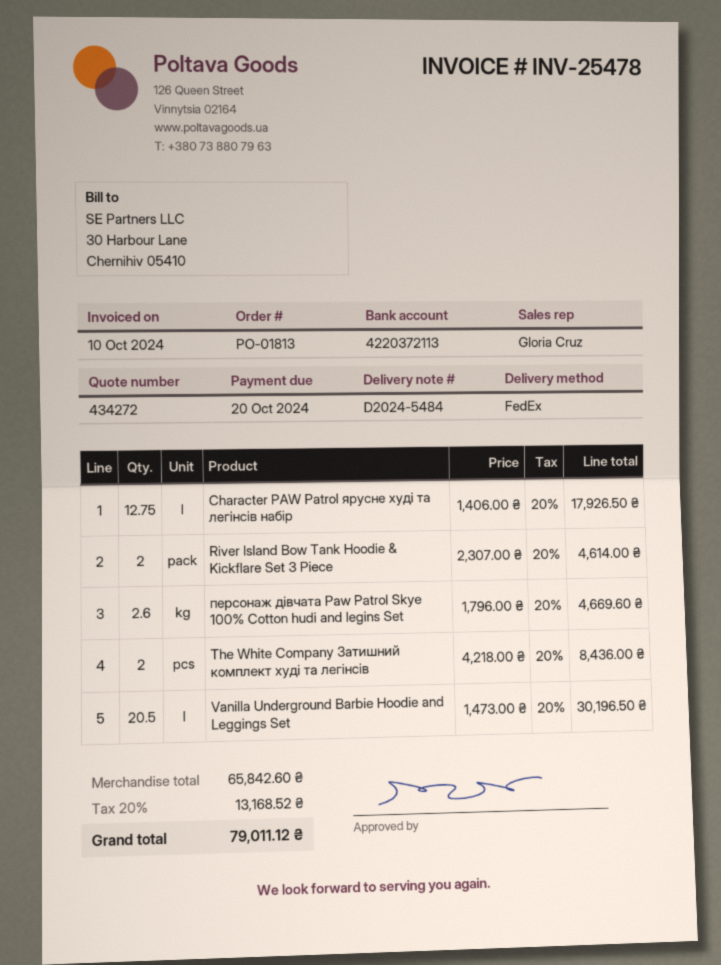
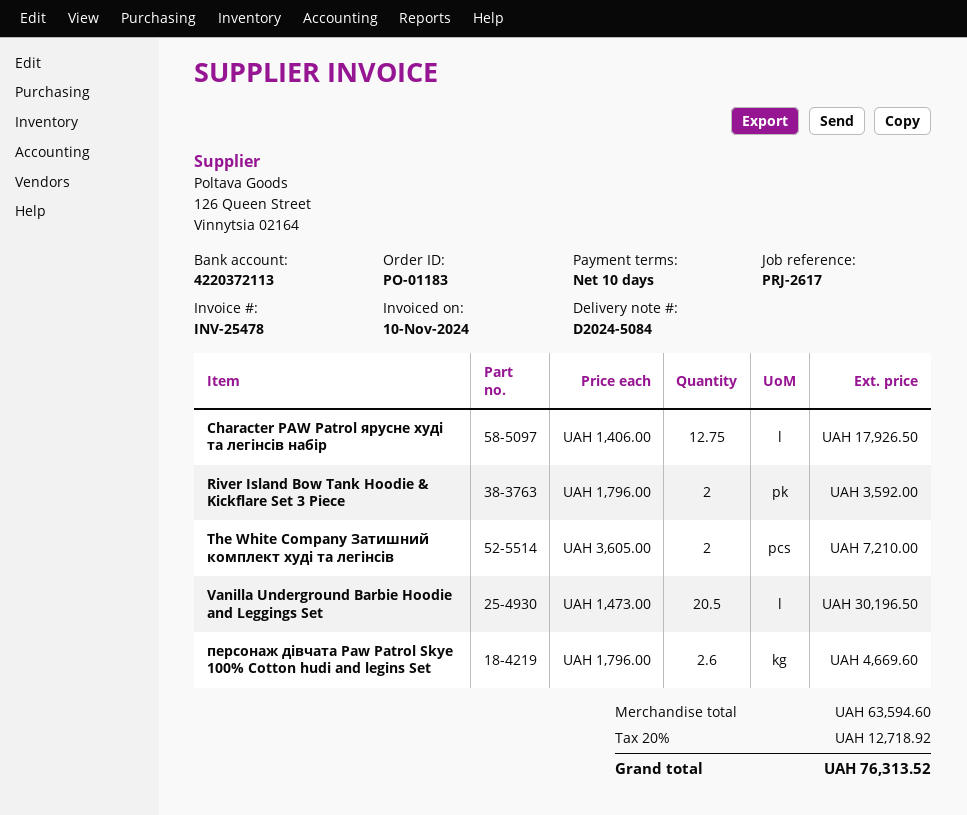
order number: PO-01813 -> PO-01183
delivery note number: D2024-5484 -> D2024-5084
invoice date: 2024-10-10 -> 2024-11-10
River Island Bow Tank Hoodie & Kickflare Set 3 Piece: 2 x 2307.00 = 4614.00 -> 2 x 1796.00 = 3592.00
The White Company Затишний комплект худі та легінсів: 2 x 4218.00 = 8436.00 -> 2 x 3605.00 = 7210.00
subtotal: 65842.60 -> 63594.60
tax: 20% = 13168.52 -> 20% = 12718.92
total: 79011.12 -> 76313.52

